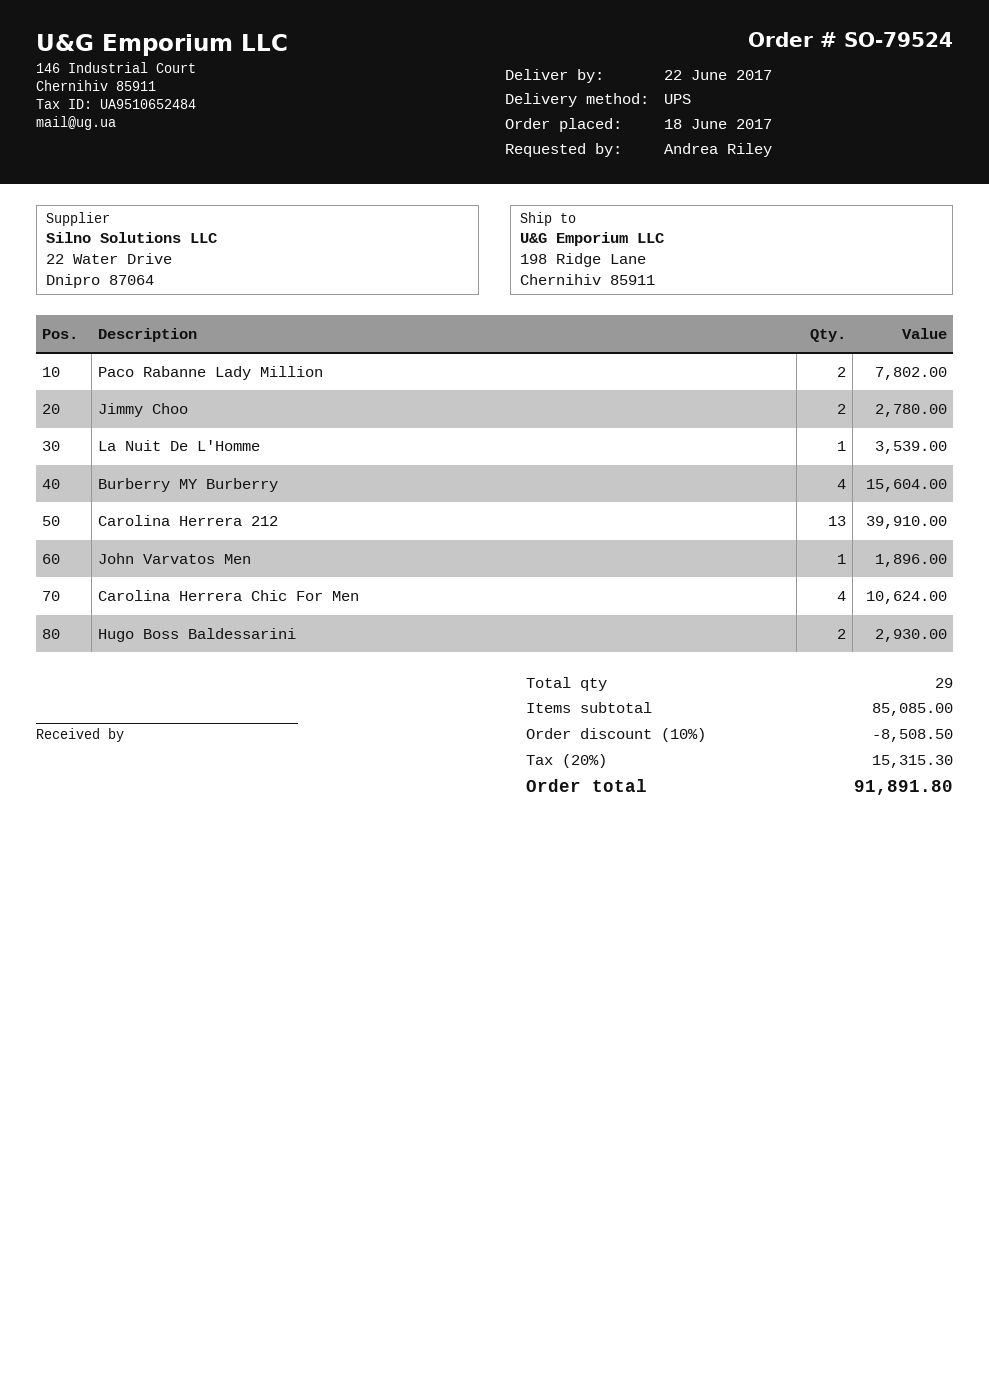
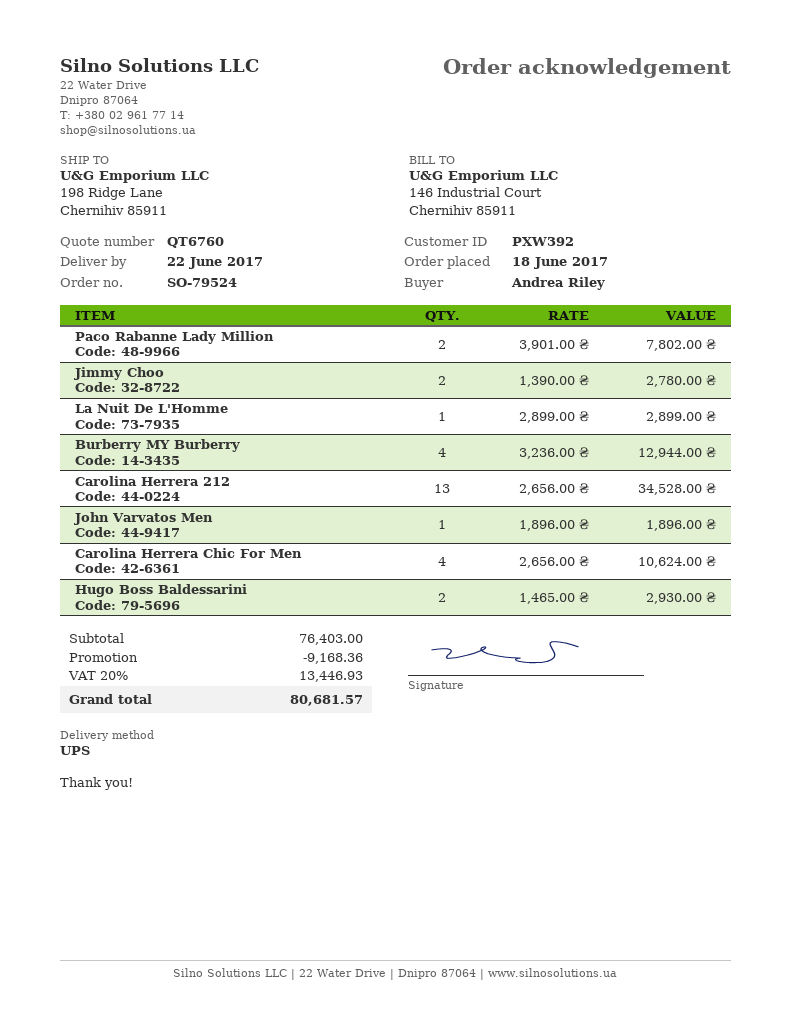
La Nuit De L'Homme: 1 for 3539.00 -> 1 for 2899.00
Burberry MY Burberry: 4 for 15604.00 -> 4 for 12944.00
Carolina Herrera 212: 13 for 39910.00 -> 13 for 34528.00
subtotal: 85085.00 -> 76403.00
discount: 8508.50 -> 9168.36
tax: 20% = 15315.30 -> 20% = 13446.93
total: 91891.80 -> 80681.57

